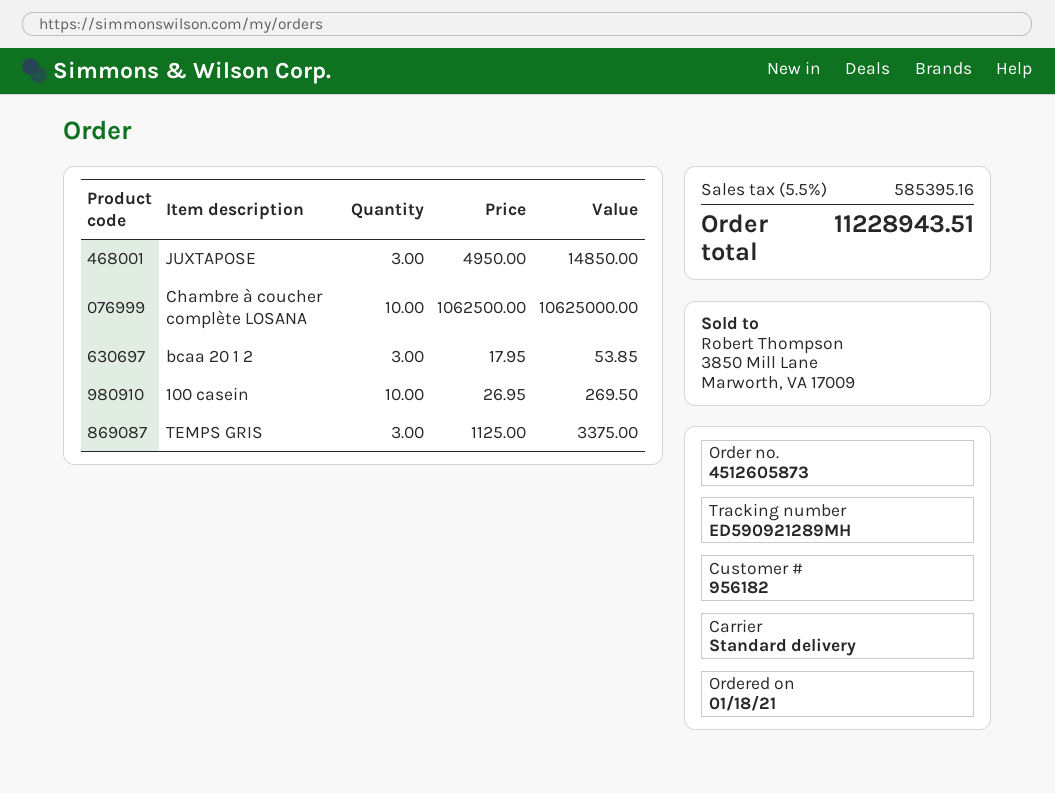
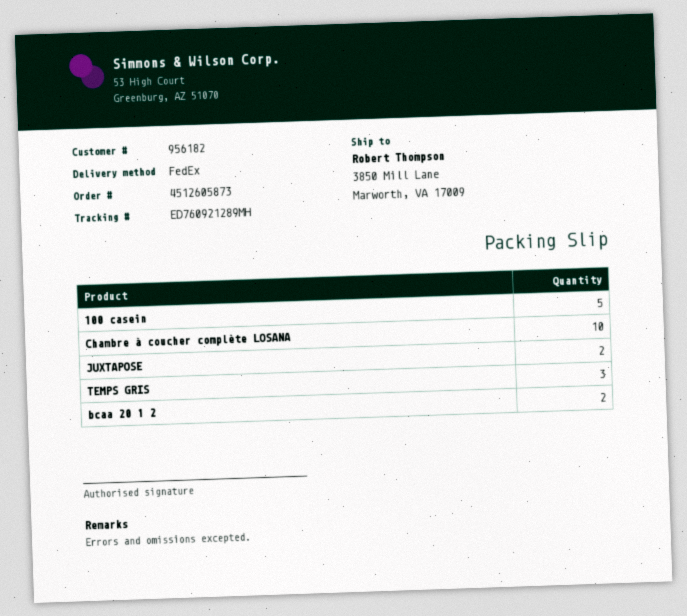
shipping method: standard -> FedEx
tracking number: ED590921289MH -> ED760921289MH
JUXTAPOSE: 3 -> 2
bcaa 20 1 2: 3 -> 2
100 casein: 10 -> 5

